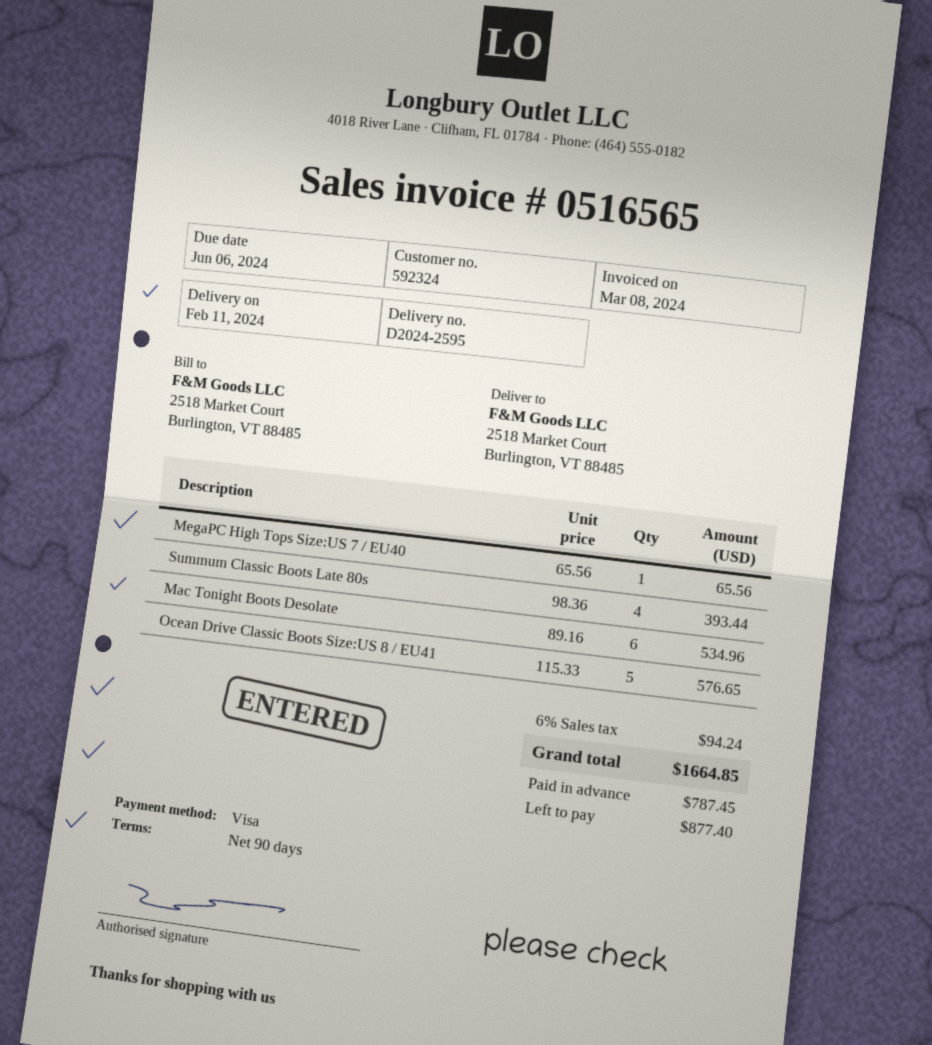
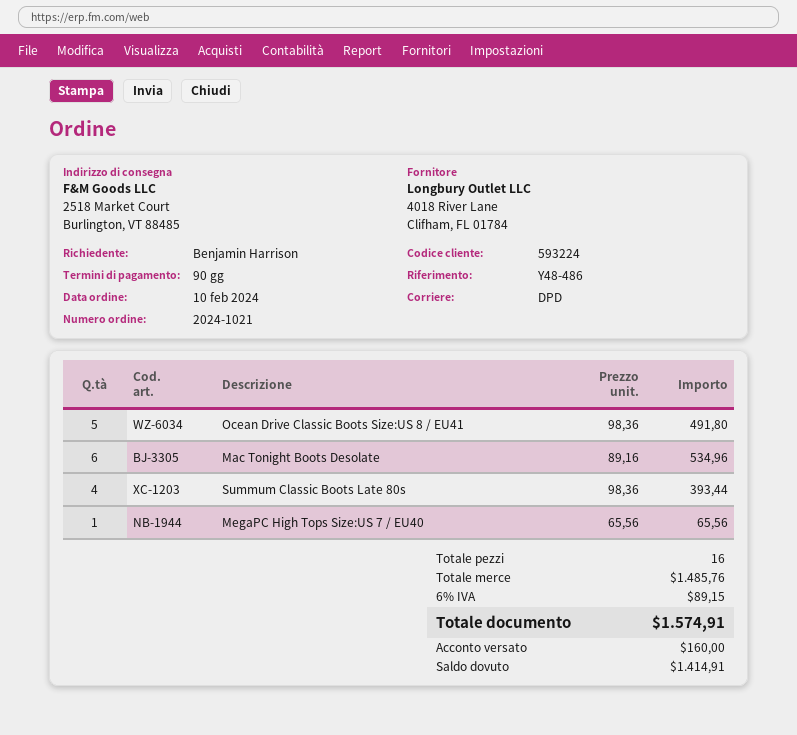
customer number: 592324 -> 593224
Ocean Drive Classic Boots Size:US 8 / EU41: 5 x 115.33 = 576.65 -> 5 x 98.36 = 491.80
tax: 6% = 94.24 -> 6% = 89.15
total: 1664.85 -> 1574.91
deposit: 787.45 -> 160.00
balance: 877.40 -> 1414.91

